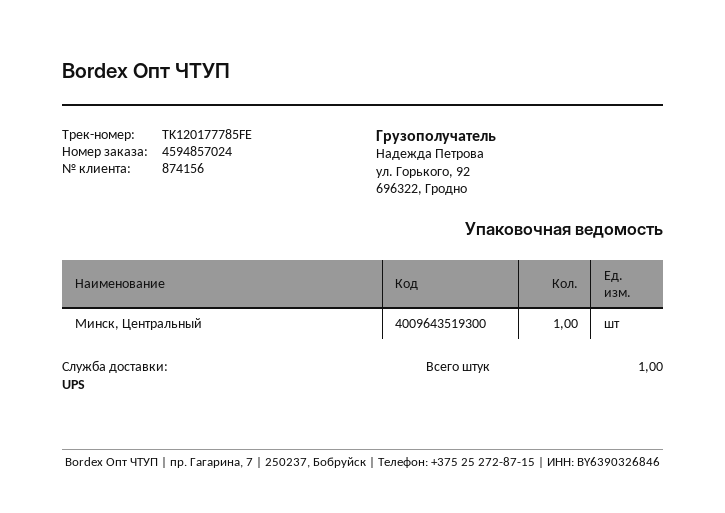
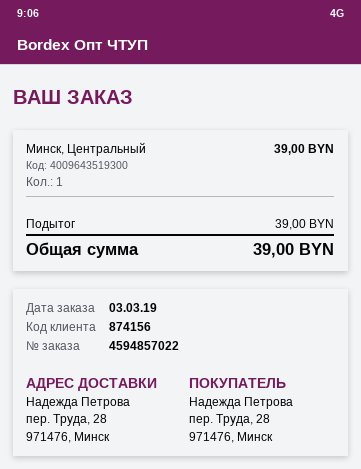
order number: 4594857024 -> 4594857022
ship to: ул. Горького, 92, 696322, Гродно -> пер. Труда, 28, 971476, Минск

